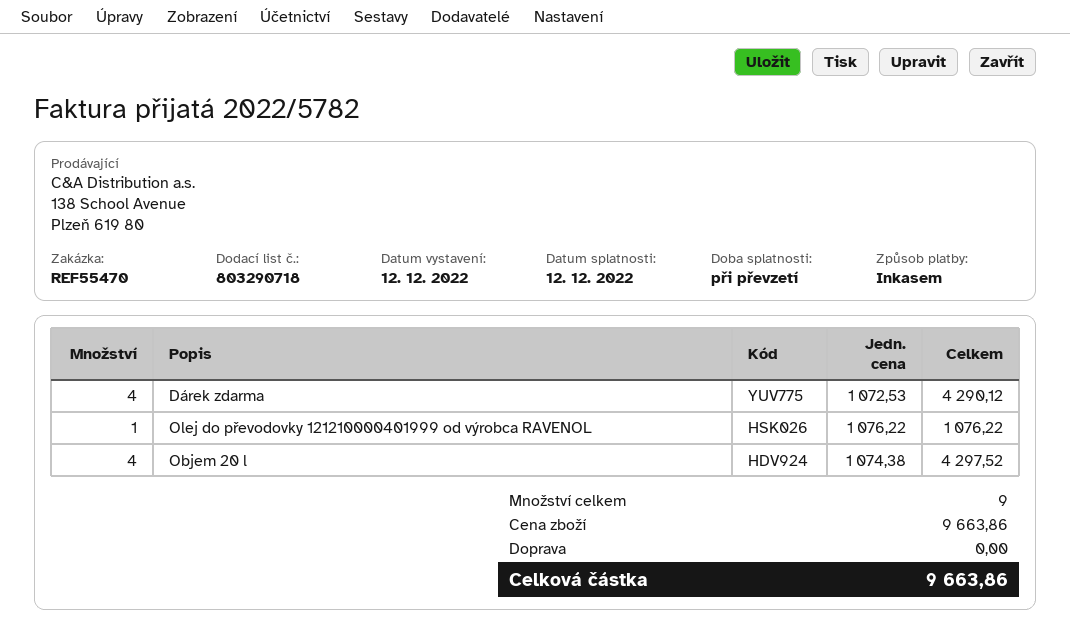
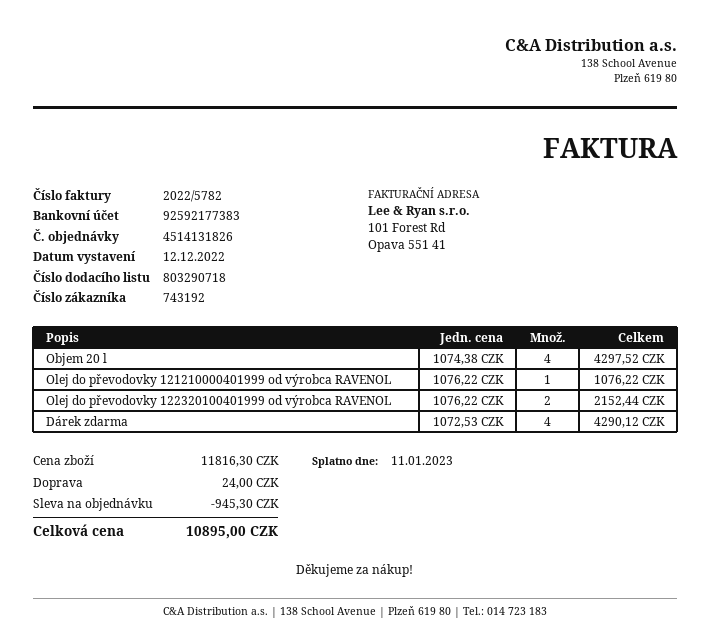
due date: 2022-12-12 -> 2023-01-11
Olej do převodovky 122320100401999 od výrobca RAVENOL: none -> 2 x 1076.22 = 2152.44
subtotal: 9663.86 -> 11816.30
discount: none -> 945.30
shipping: 0.00 -> 24.00
total: 9663.86 -> 10895.00

